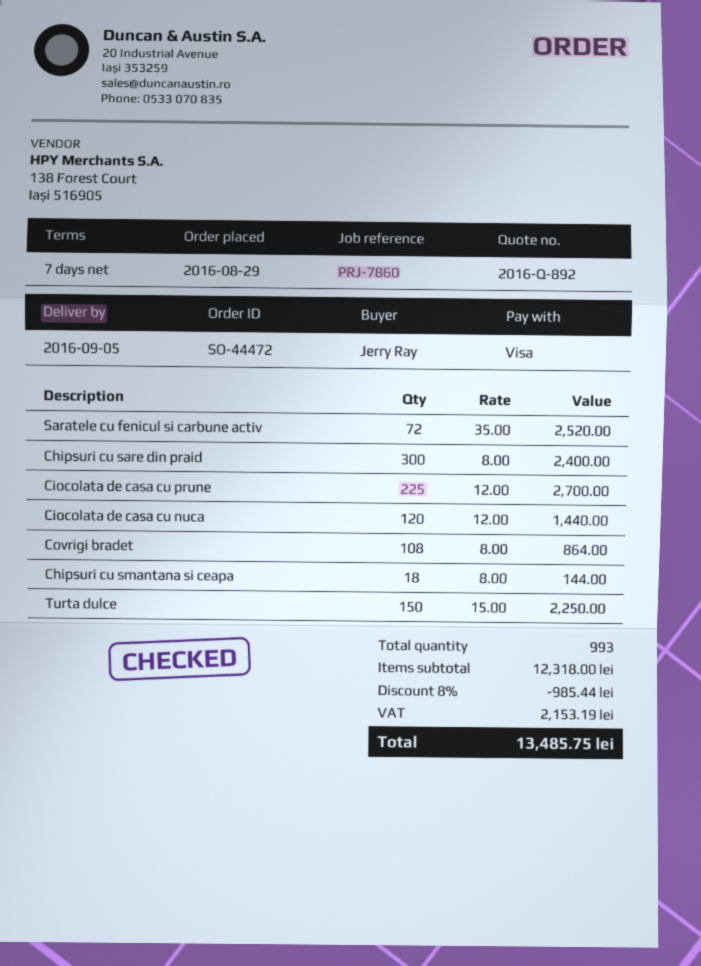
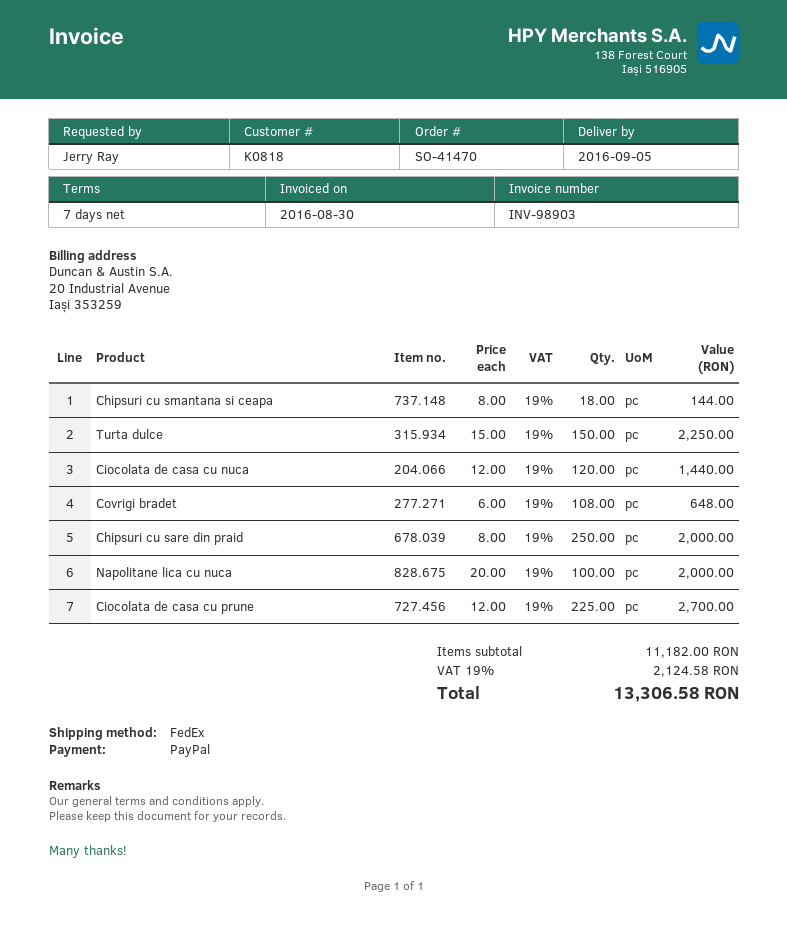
order number: SO-44472 -> SO-41470
payment method: Visa -> PayPal
Saratele cu fenicul si carbune activ: 72 x 35.00 = 2520.00 -> none
Chipsuri cu sare din praid: 300 x 8.00 = 2400.00 -> 250 x 8.00 = 2000.00
Covrigi bradet: 108 x 8.00 = 864.00 -> 108 x 6.00 = 648.00
Napolitane lica cu nuca: none -> 100 x 20.00 = 2000.00
subtotal: 12318.00 -> 11182.00
discount: 8% = 985.44 -> none
tax: 2153.19 -> 2124.58
total: 13485.75 -> 13306.58

